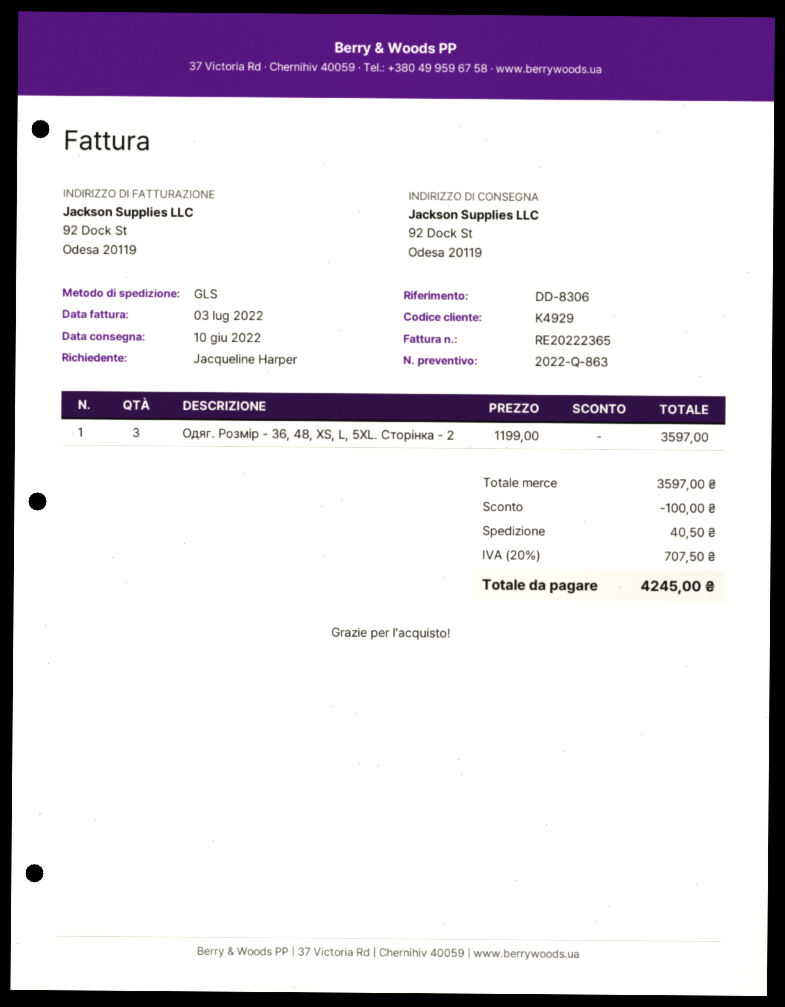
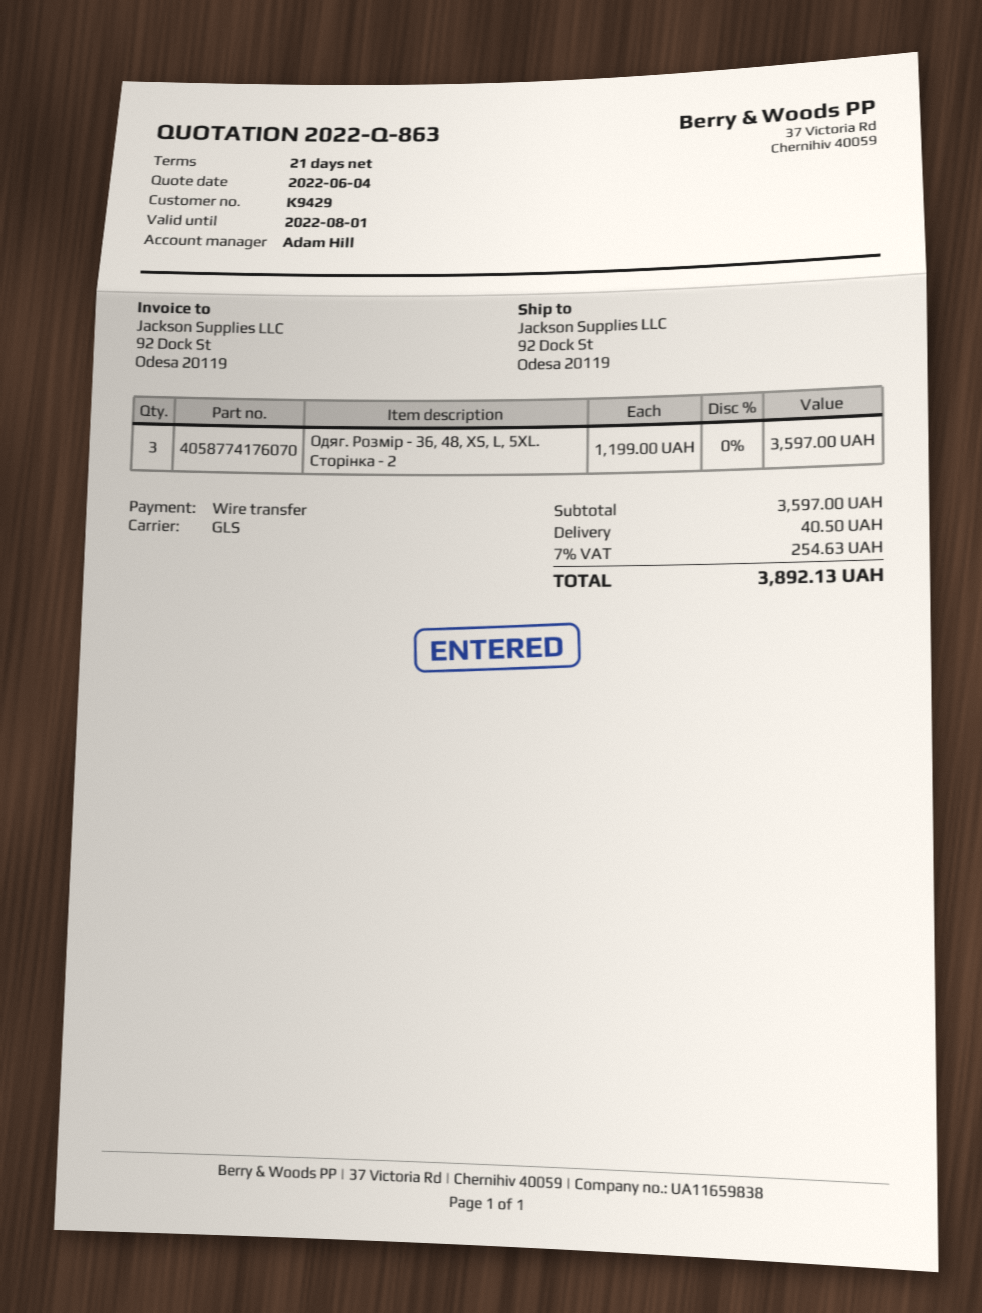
customer number: K4929 -> K9429
discount: 100.00 -> none
tax: 20% = 707.50 -> 7% = 254.63
total: 4245.00 -> 3892.13

